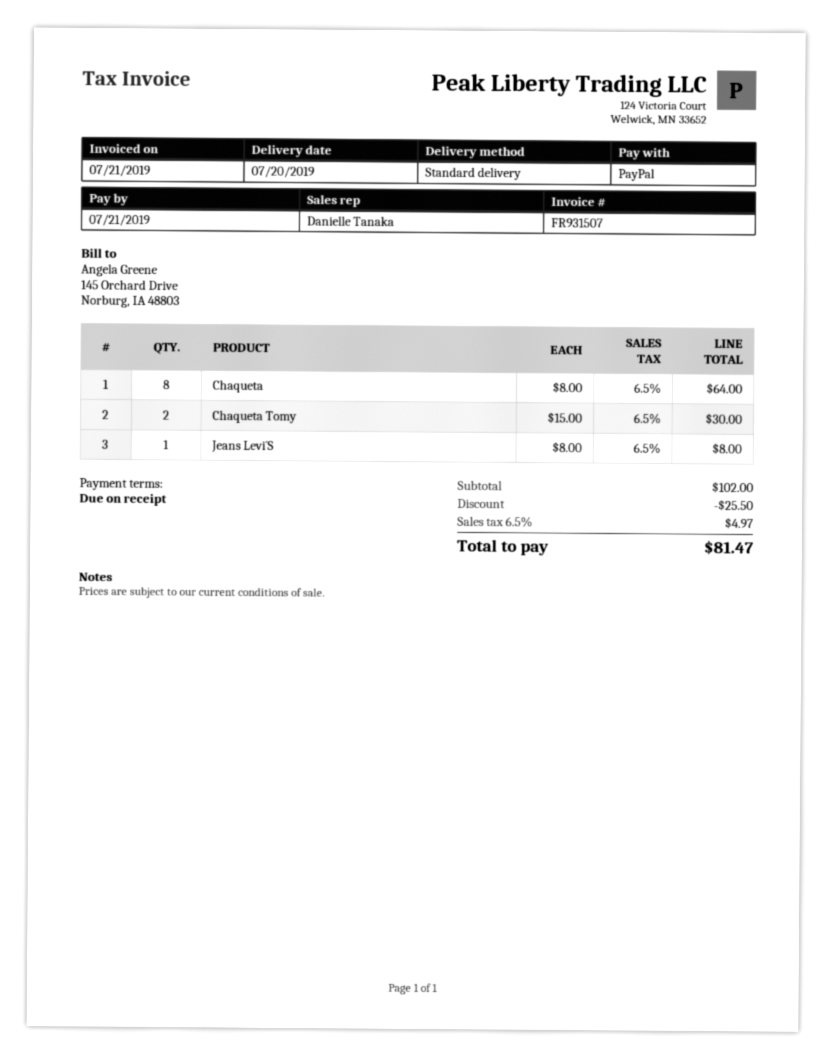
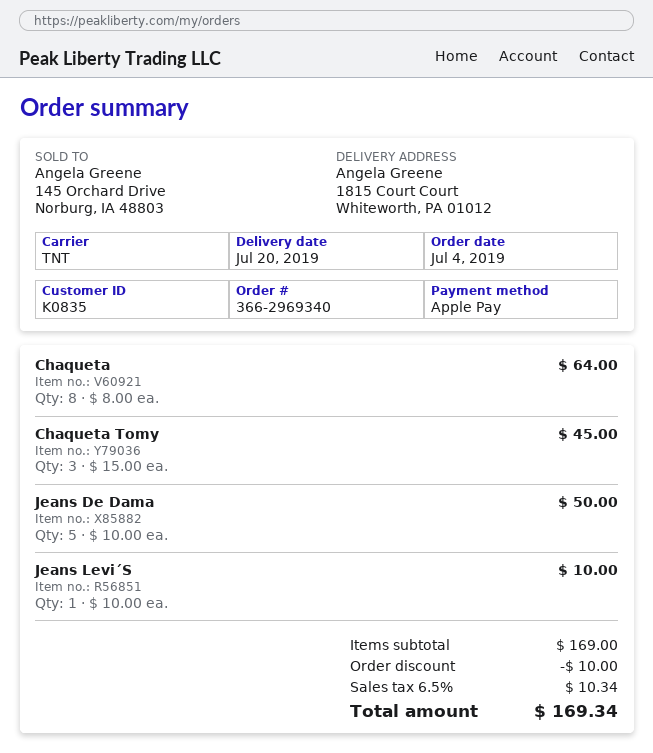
payment method: PayPal -> Apple Pay
shipping method: standard -> TNT
Chaqueta Tomy: 2 x 15.00 = 30.00 -> 3 x 15.00 = 45.00
Jeans Levi´S: 1 x 8.00 = 8.00 -> 1 x 10.00 = 10.00
Jeans De Dama: none -> 5 x 10.00 = 50.00
subtotal: 102.00 -> 169.00
discount: 25.50 -> 10.00
tax: 6.5% = 4.97 -> 6.5% = 10.34
total: 81.47 -> 169.34

